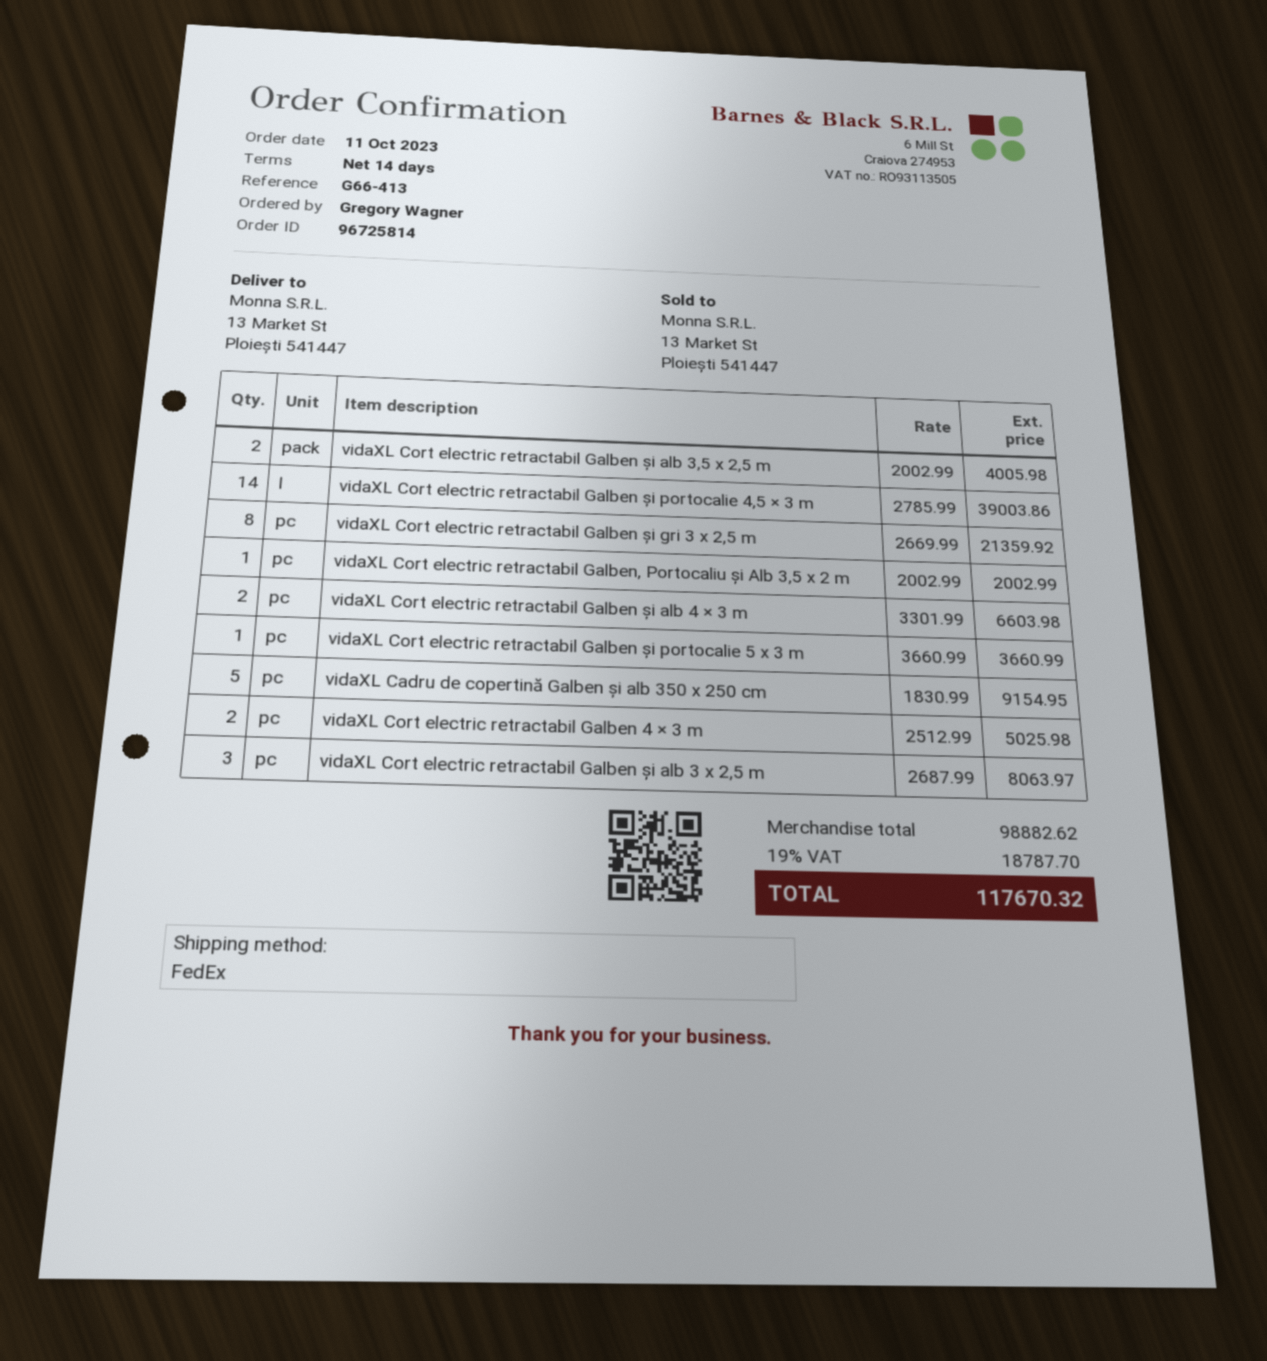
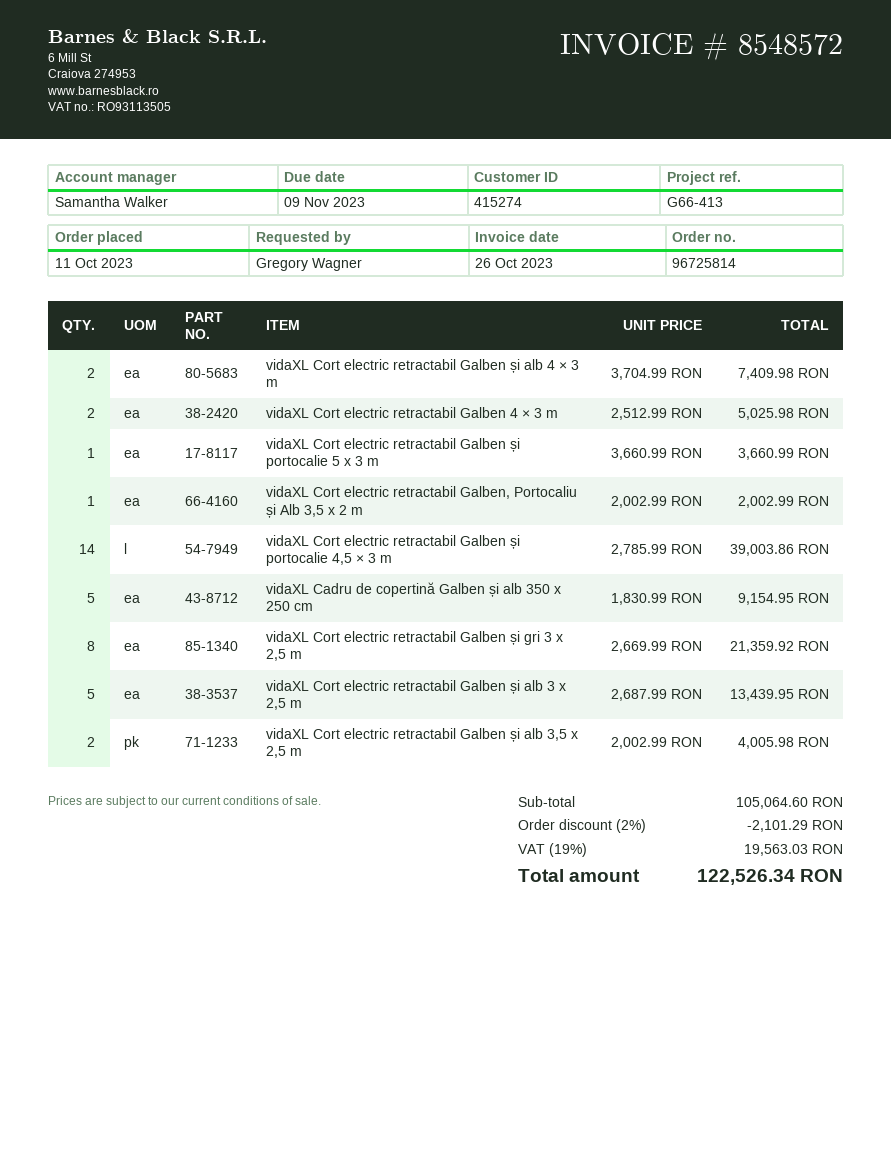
vidaXL Cort electric retractabil Galben și alb 4 × 3 m: 2 x 3301.99 = 6603.98 -> 2 x 3704.99 = 7409.98
vidaXL Cort electric retractabil Galben și alb 3 x 2,5 m: 3 x 2687.99 = 8063.97 -> 5 x 2687.99 = 13439.95
subtotal: 98882.62 -> 105064.60
discount: none -> 2% = 2101.29
tax: 19% = 18787.70 -> 19% = 19563.03
total: 117670.32 -> 122526.34

